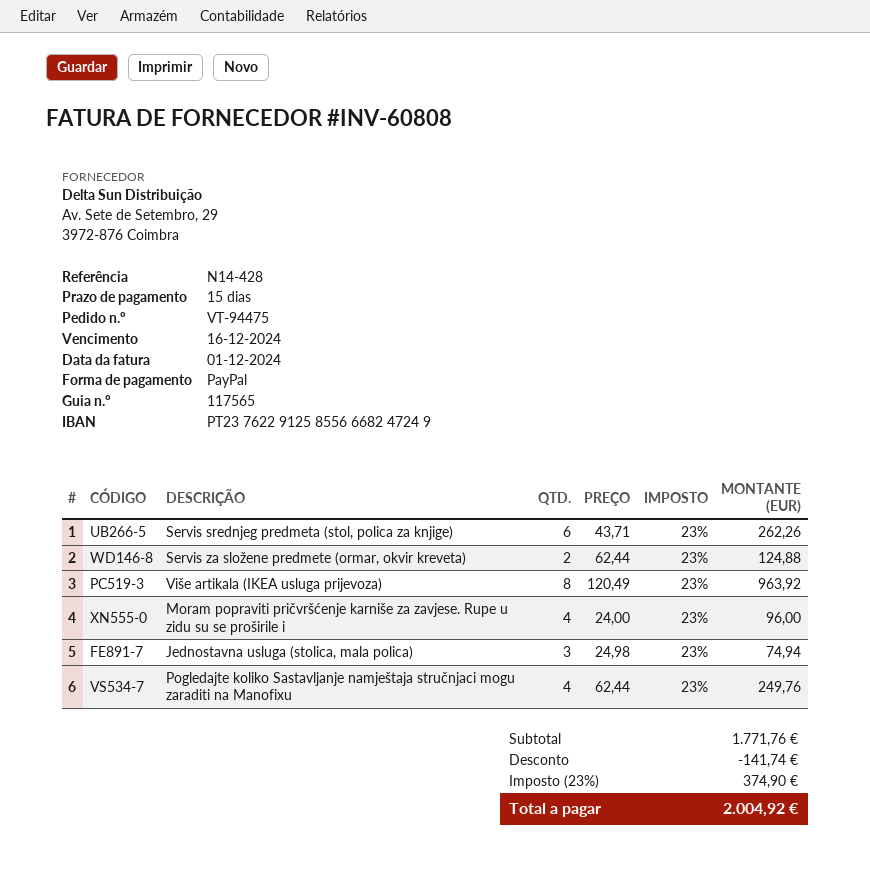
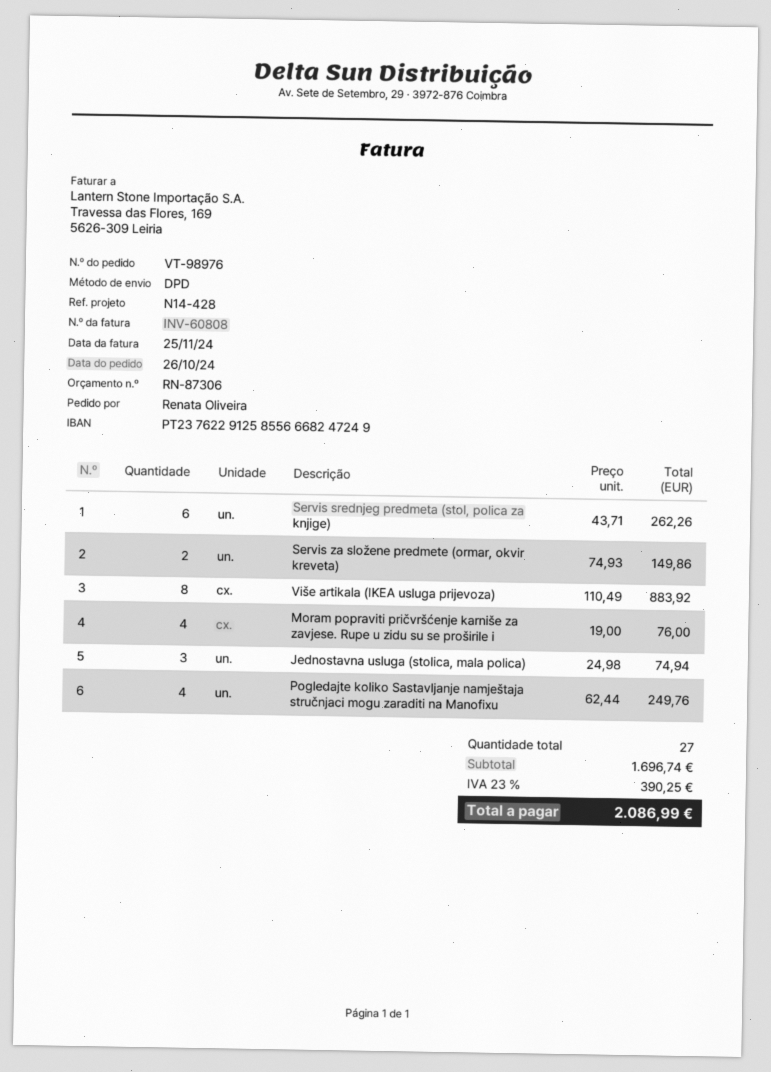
order number: VT-94475 -> VT-98976
invoice date: 2024-12-01 -> 2024-11-25
Servis za složene predmete (ormar, okvir kreveta): 2 x 62.44 = 124.88 -> 2 x 74.93 = 149.86
Više artikala (IKEA usluga prijevoza): 8 x 120.49 = 963.92 -> 8 x 110.49 = 883.92
Moram popraviti pričvršćenje karniše za zavjese. Rupe u zidu su se proširile i: 4 x 24.00 = 96.00 -> 4 x 19.00 = 76.00
subtotal: 1771.76 -> 1696.74
discount: 141.74 -> none
tax: 23% = 374.90 -> 23% = 390.25
total: 2004.92 -> 2086.99

